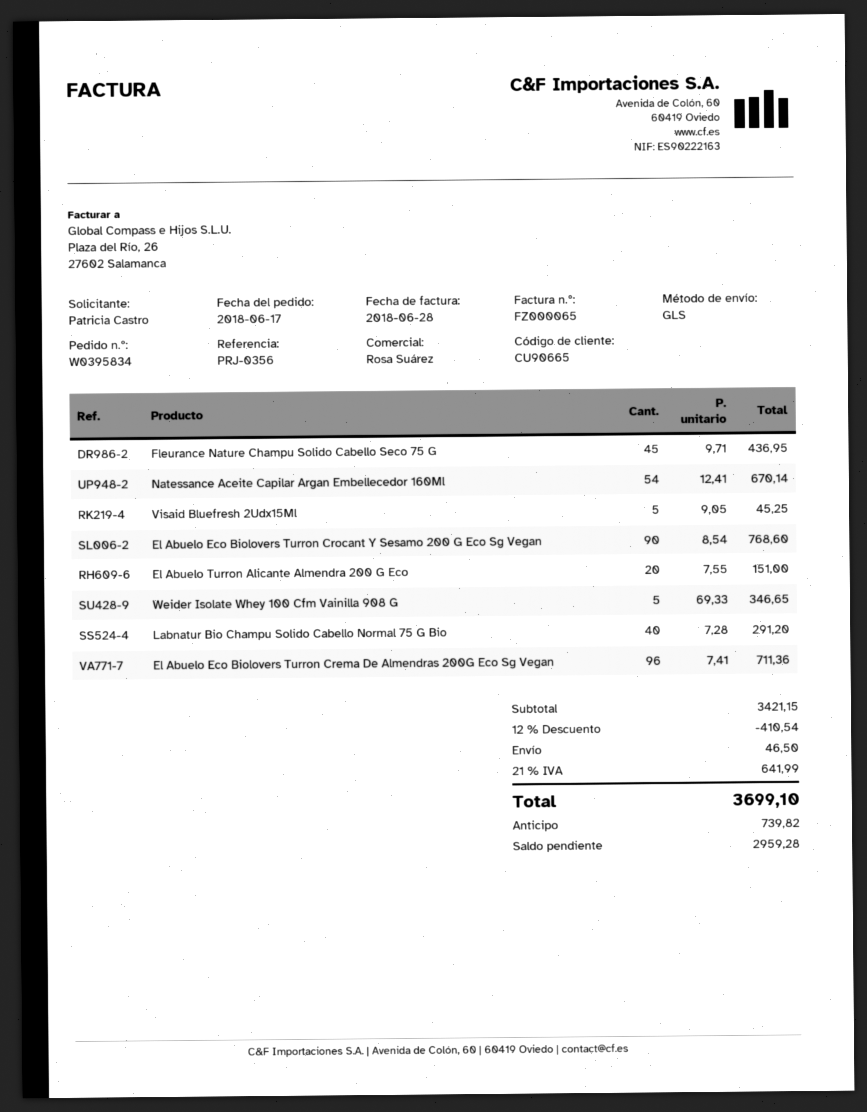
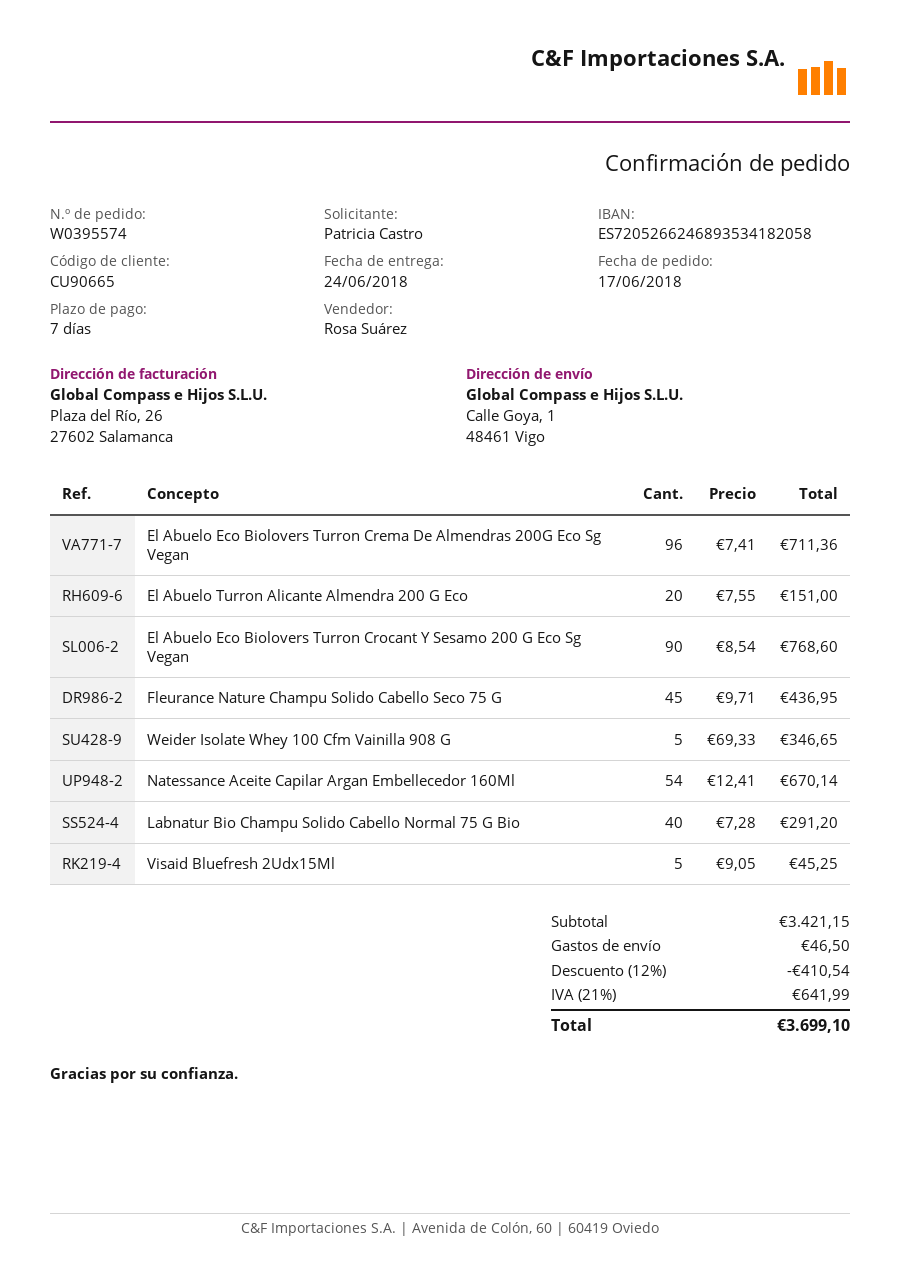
order number: W0395834 -> W0395574

